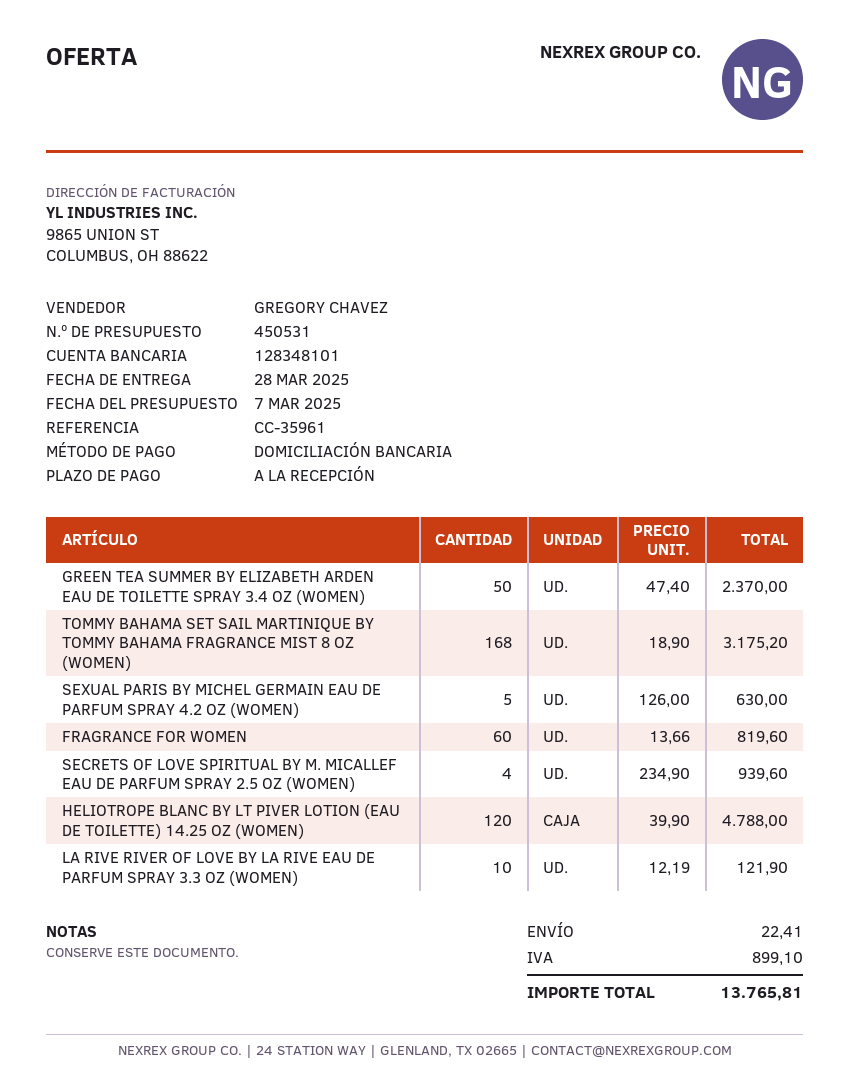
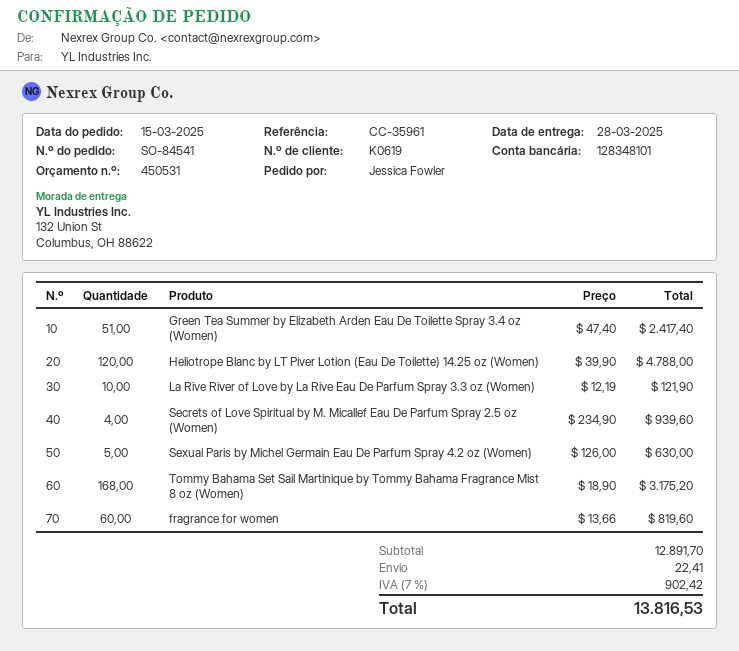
GREEN TEA SUMMER BY ELIZABETH ARDEN EAU DE TOILETTE SPRAY 3.4 OZ (WOMEN): 50 x 47.40 = 2370.00 -> 51 x 47.40 = 2417.40
tax: 899.10 -> 902.42
total: 13765.81 -> 13816.53

